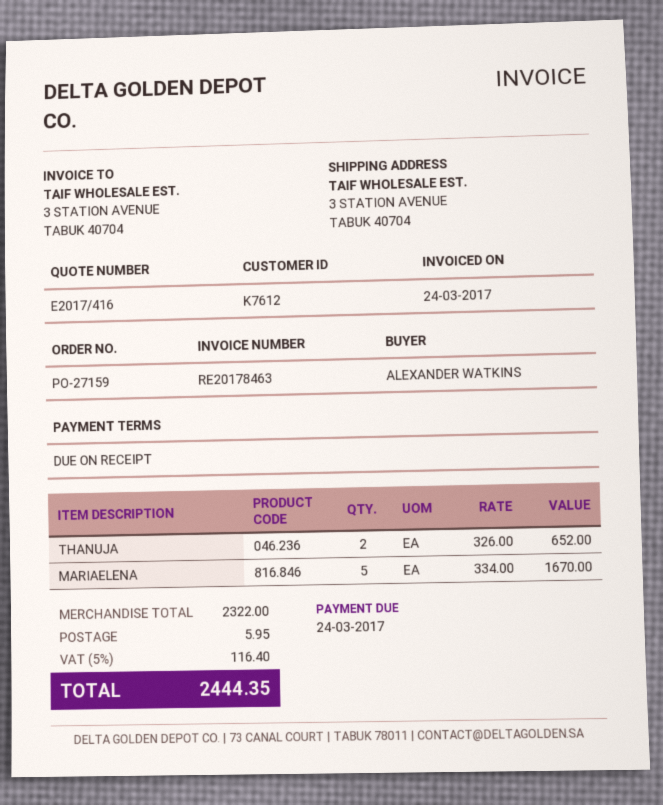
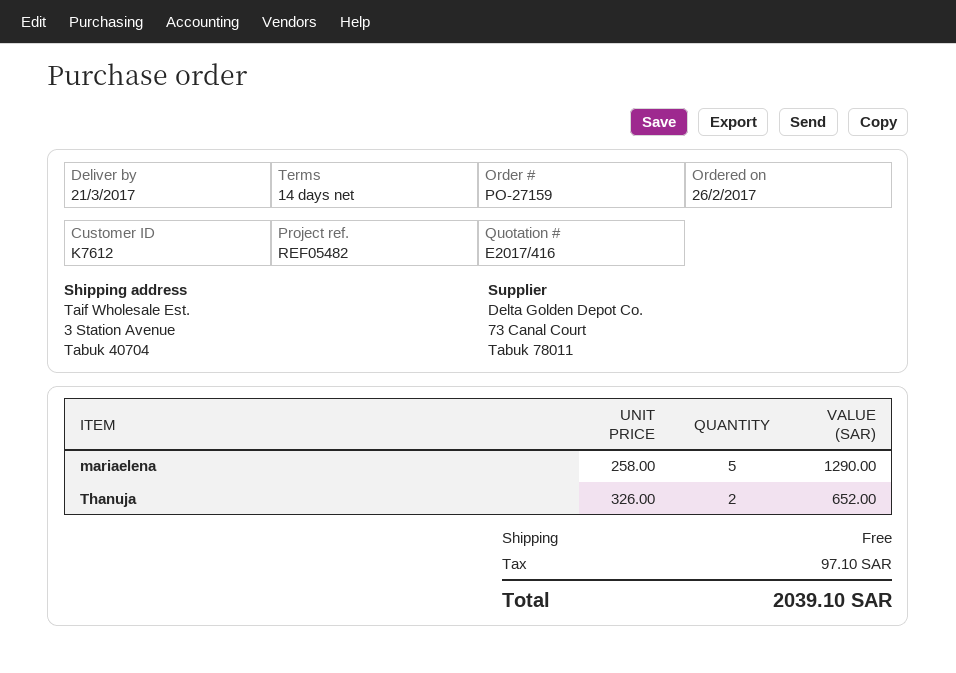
payment terms: on receipt -> 14 days
MARIAELENA: 5 x 334.00 = 1670.00 -> 5 x 258.00 = 1290.00
shipping: 5.95 -> 0.00
tax: 116.40 -> 97.10
total: 2444.35 -> 2039.10

